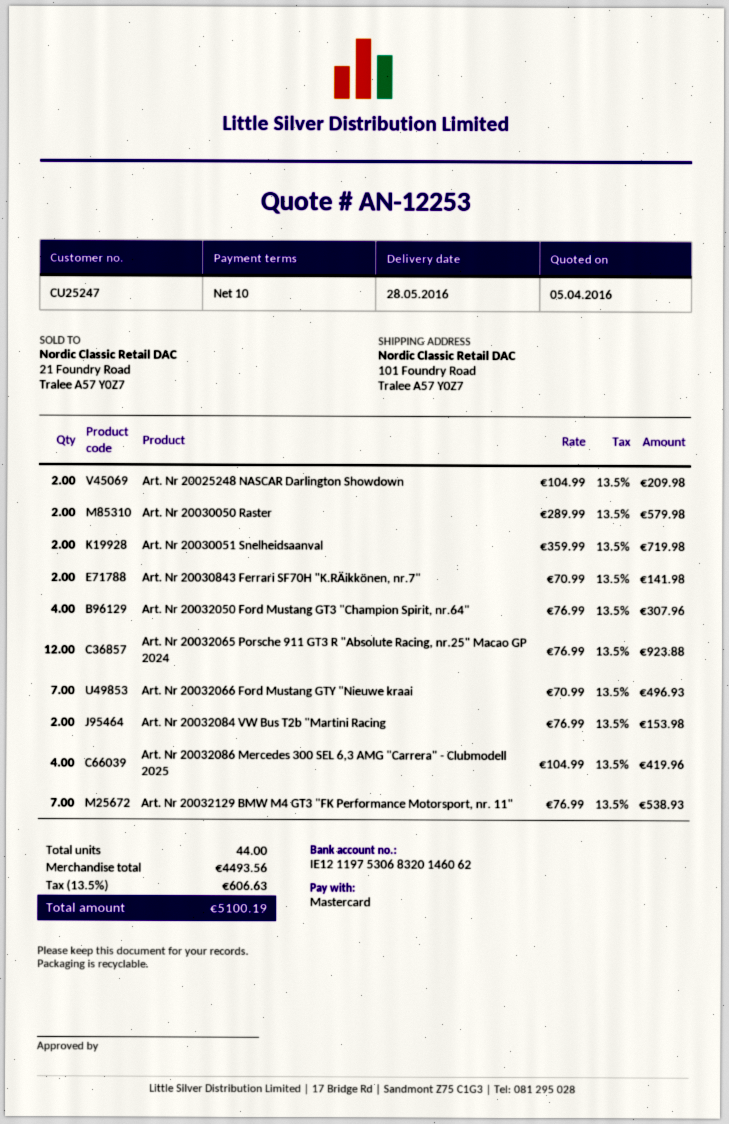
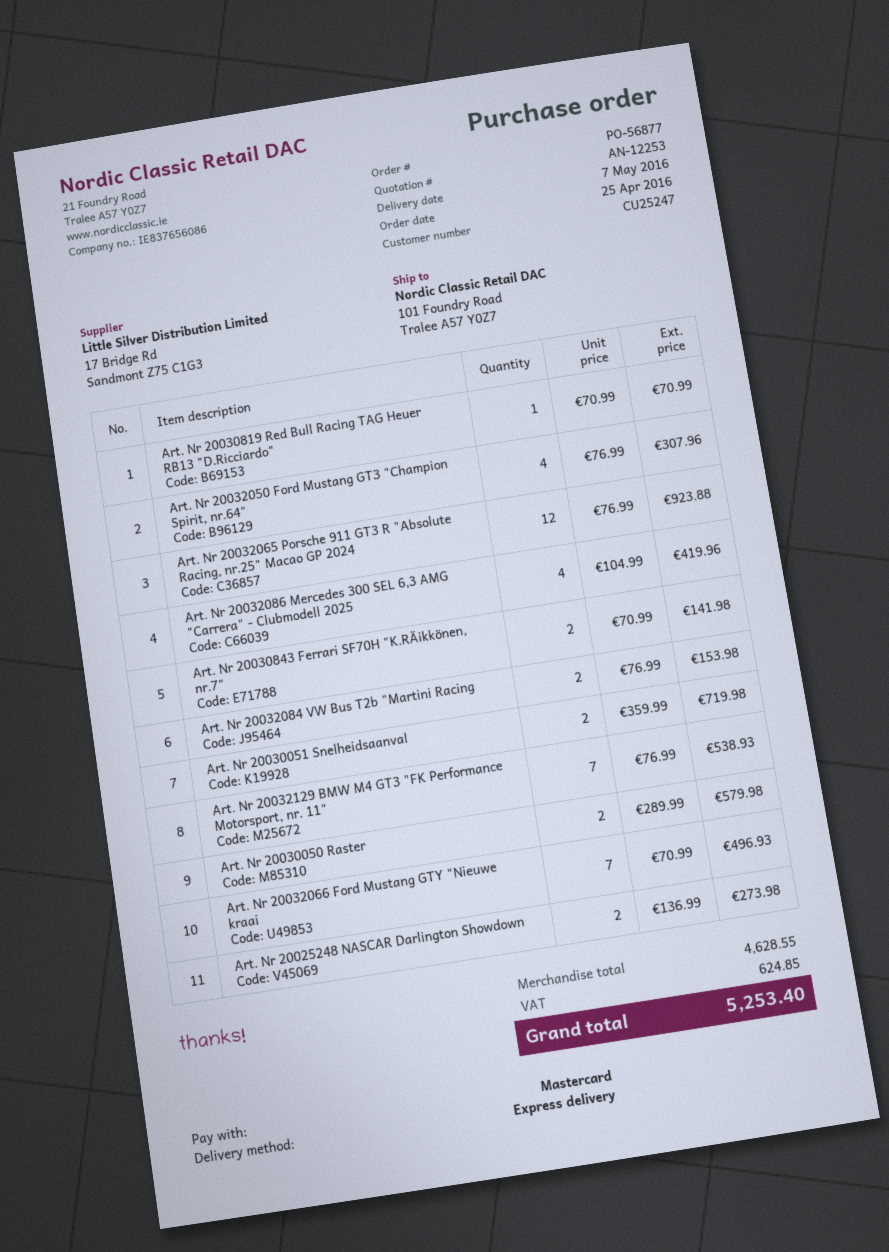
delivery date: 2016-05-28 -> 2016-05-07
Art. Nr 20025248 NASCAR Darlington Showdown: 2 x 104.99 = 209.98 -> 2 x 136.99 = 273.98
Art. Nr 20030819 Red Bull Racing TAG Heuer RB13 "D.Ricciardo": none -> 1 x 70.99 = 70.99
subtotal: 4493.56 -> 4628.55
tax: 606.63 -> 624.85
total: 5100.19 -> 5253.40

